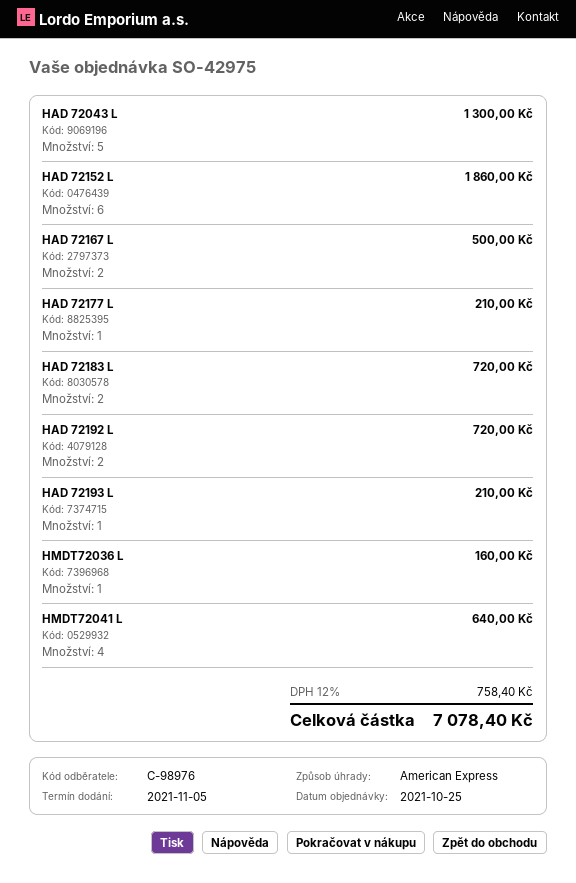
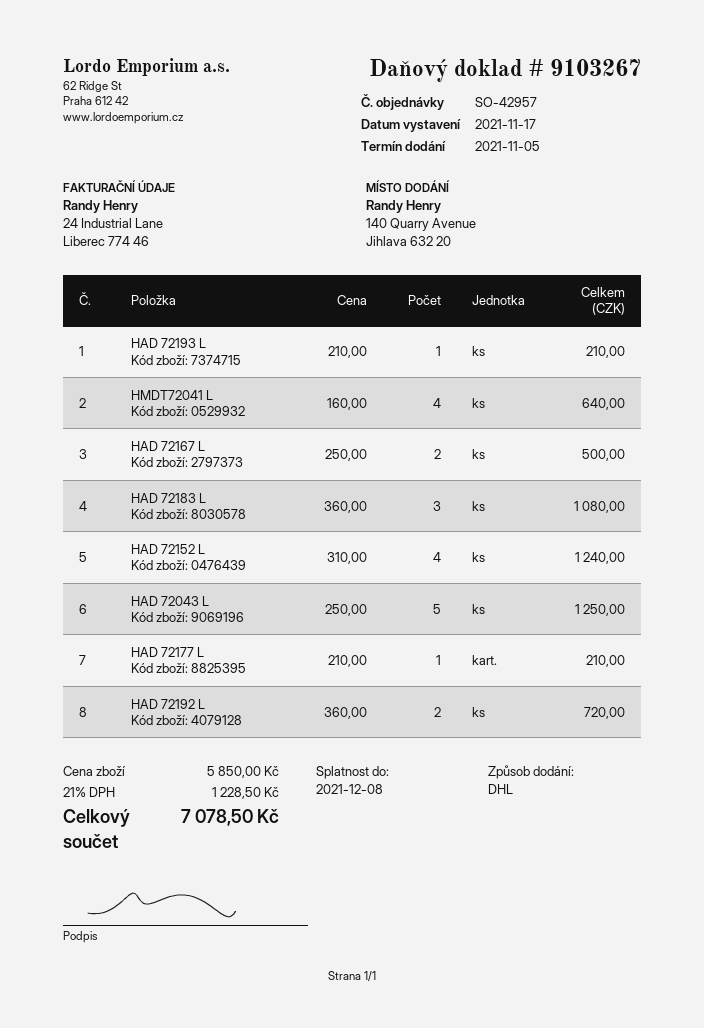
order number: SO-42975 -> SO-42957
HAD 72043 L: 5 for 1300.00 -> 5 for 1250.00
HAD 72152 L: 6 for 1860.00 -> 4 for 1240.00
HAD 72183 L: 2 for 720.00 -> 3 for 1080.00
HMDT72036 L: 1 for 160.00 -> none
tax: 12% = 758.40 -> 21% = 1228.50
total: 7078.40 -> 7078.50

